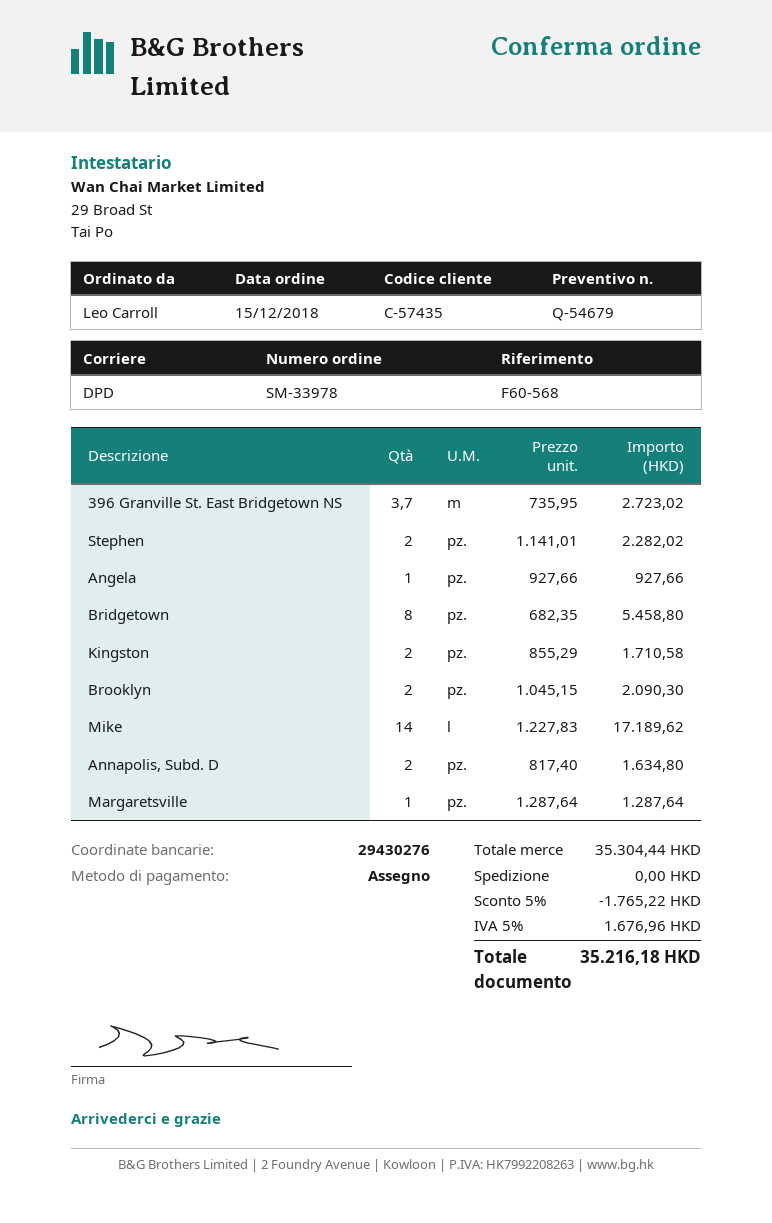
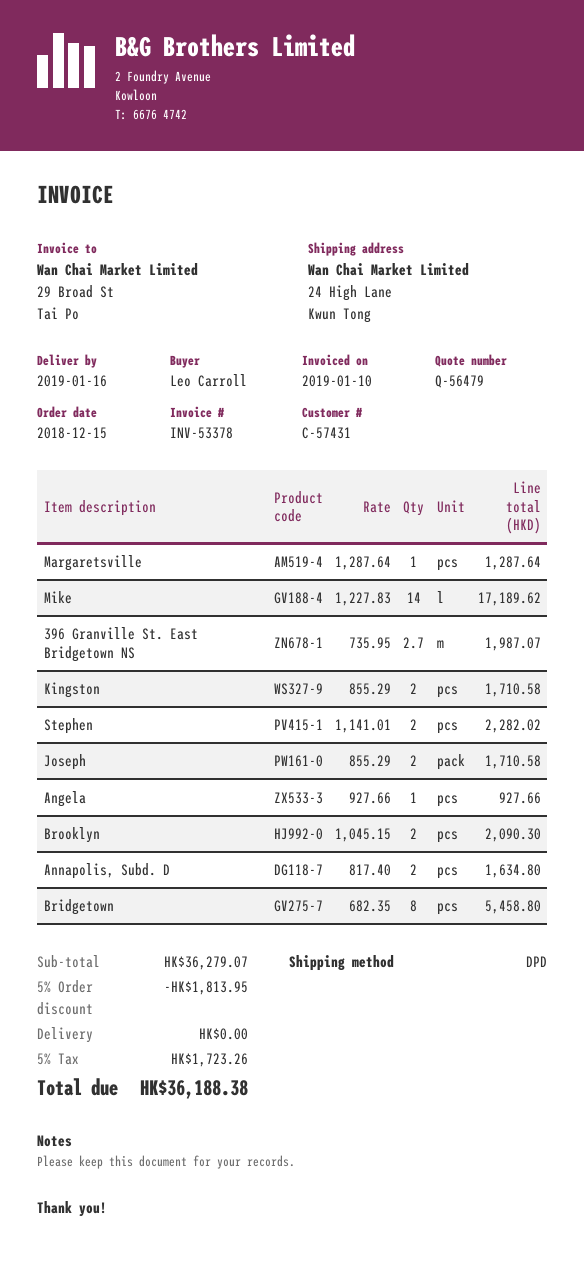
quote number: Q-54679 -> Q-56479
customer number: C-57435 -> C-57431
396 Granville St. East Bridgetown NS: 3.7 x 735.95 = 2723.02 -> 2.7 x 735.95 = 1987.07
Joseph: none -> 2 x 855.29 = 1710.58
subtotal: 35304.44 -> 36279.07
discount: 5% = 1765.22 -> 5% = 1813.95
tax: 5% = 1676.96 -> 5% = 1723.26
total: 35216.18 -> 36188.38

